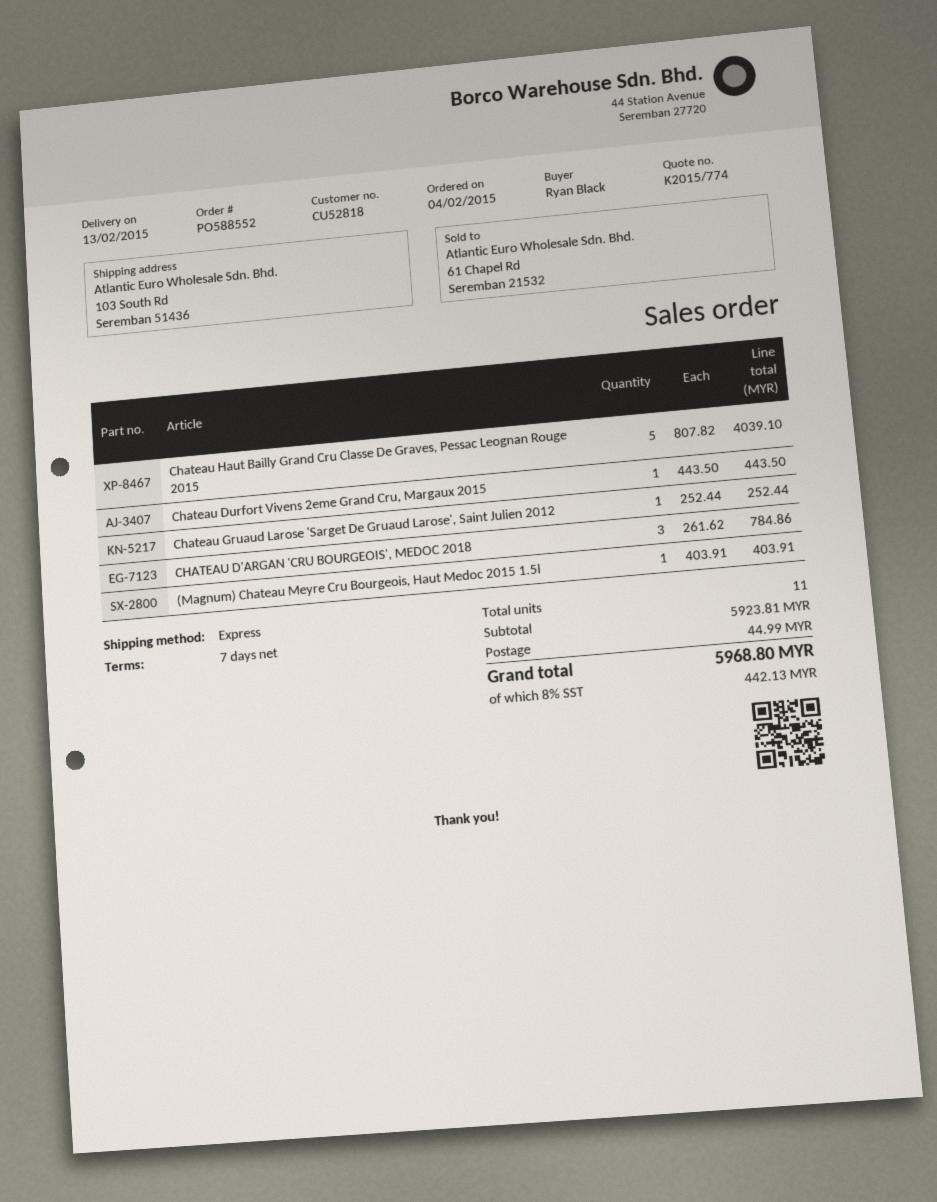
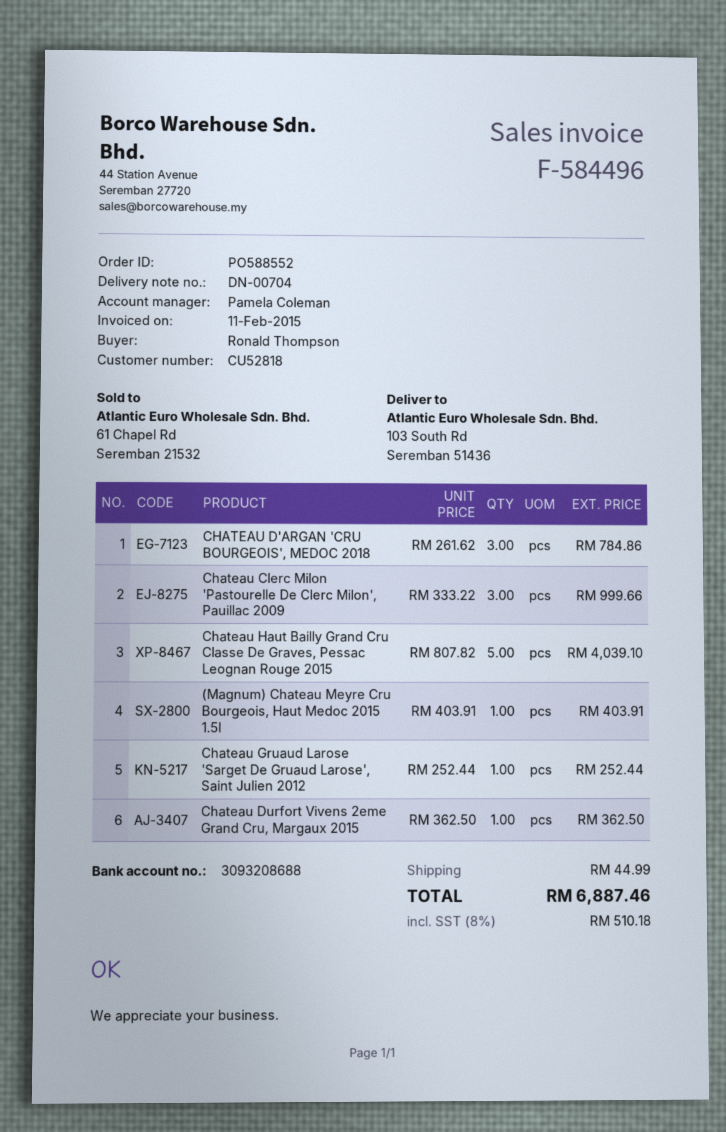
ordered by: Ryan Black -> Ronald Thompson
Chateau Durfort Vivens 2eme Grand Cru, Margaux 2015: 1 x 443.50 = 443.50 -> 1 x 362.50 = 362.50
Chateau Clerc Milon 'Pastourelle De Clerc Milon', Pauillac 2009: none -> 3 x 333.22 = 999.66
tax: 8% = 442.13 -> 8% = 510.18
total: 5968.80 -> 6887.46

